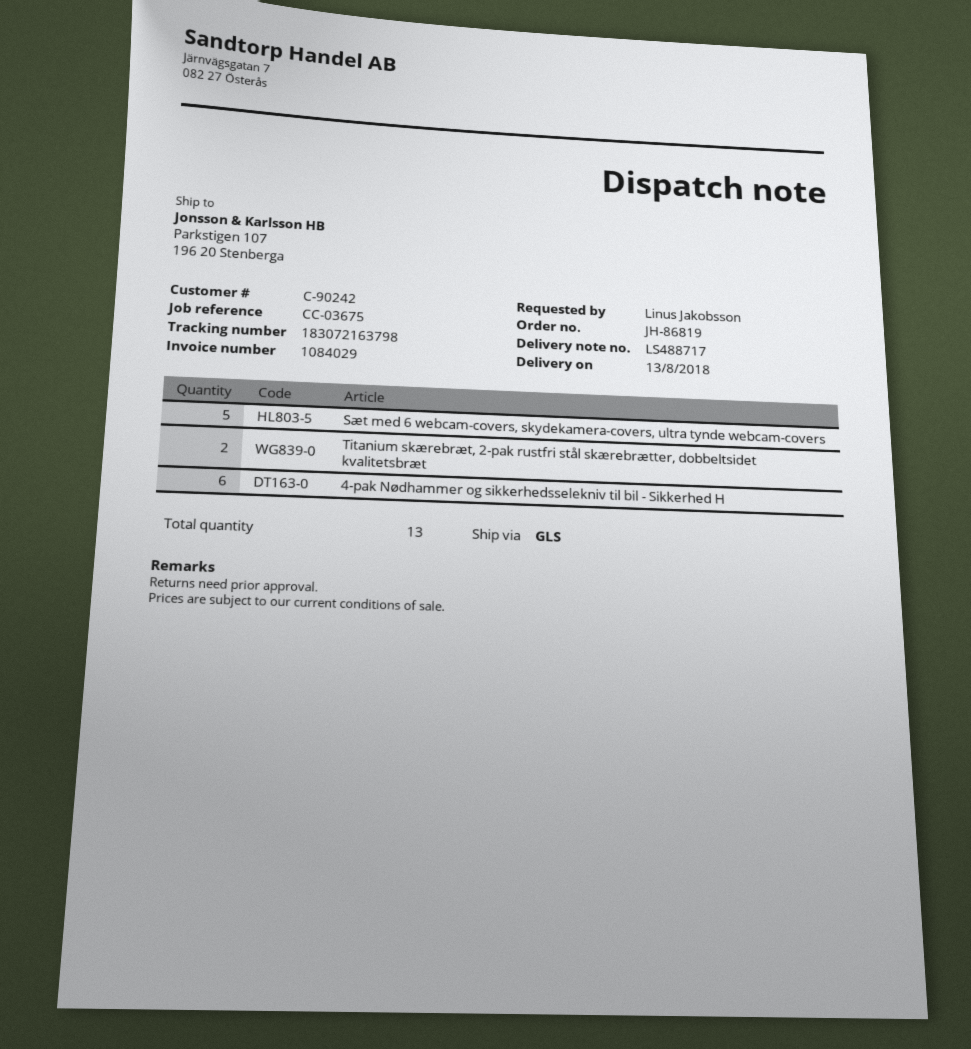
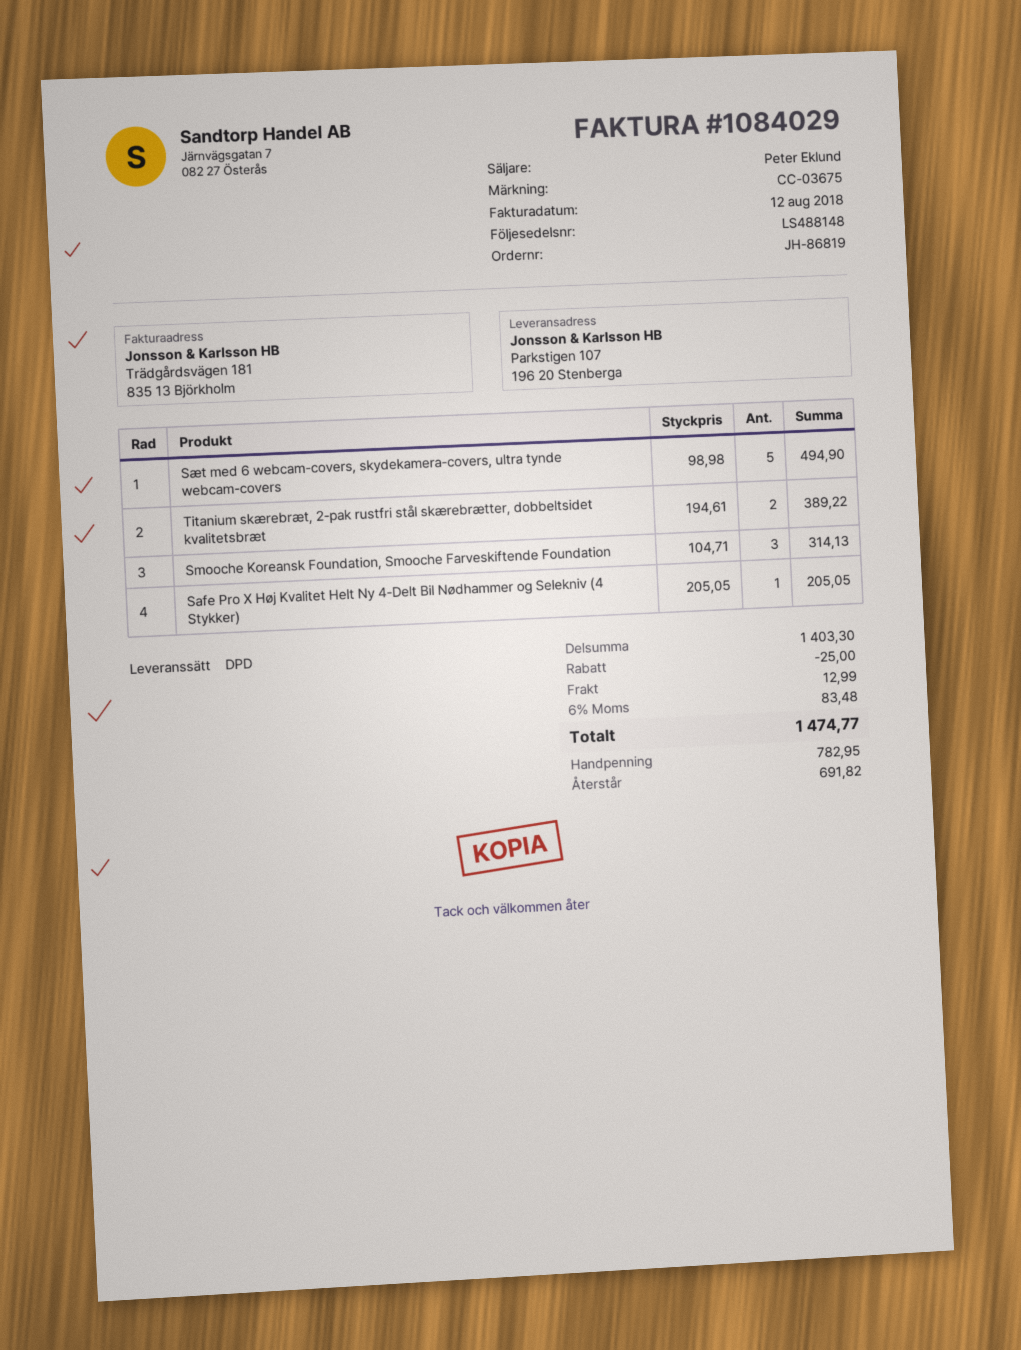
delivery note number: LS488717 -> LS488148
shipping method: GLS -> DPD
4-pak Nødhammer og sikkerhedsselekniv til bil - Sikkerhed H: 6 -> none
Smooche Koreansk Foundation, Smooche Farveskiftende Foundation: none -> 3
Safe Pro X Høj Kvalitet Helt Ny 4-Delt Bil Nødhammer og Selekniv (4 Stykker): none -> 1

